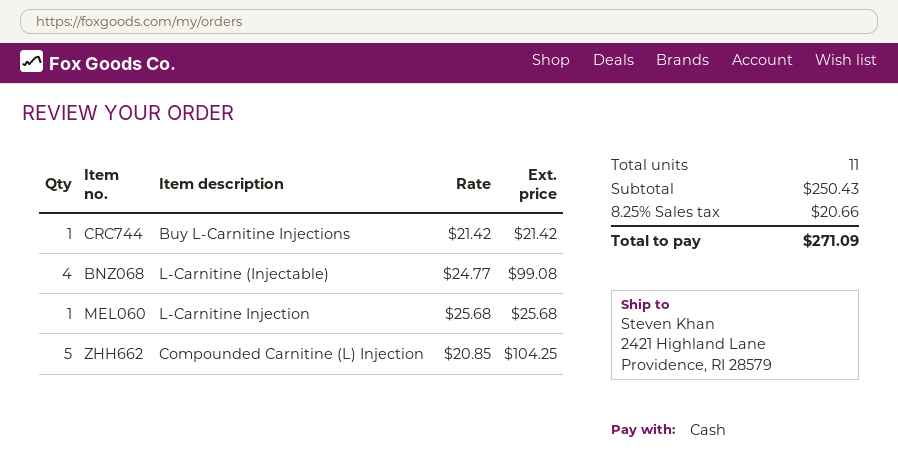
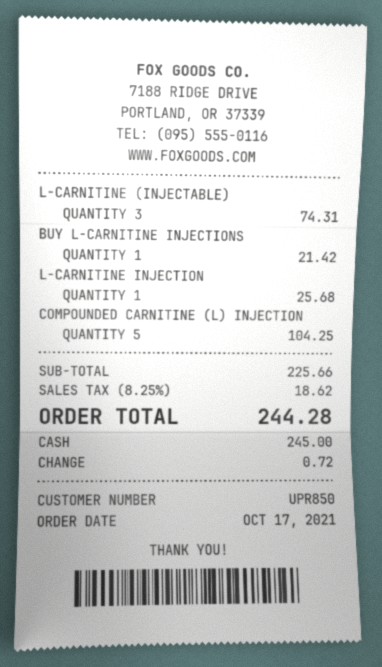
L-Carnitine (Injectable): 4 for 99.08 -> 3 for 74.31
subtotal: 250.43 -> 225.66
tax: 8.25% = 20.66 -> 8.25% = 18.62
total: 271.09 -> 244.28

